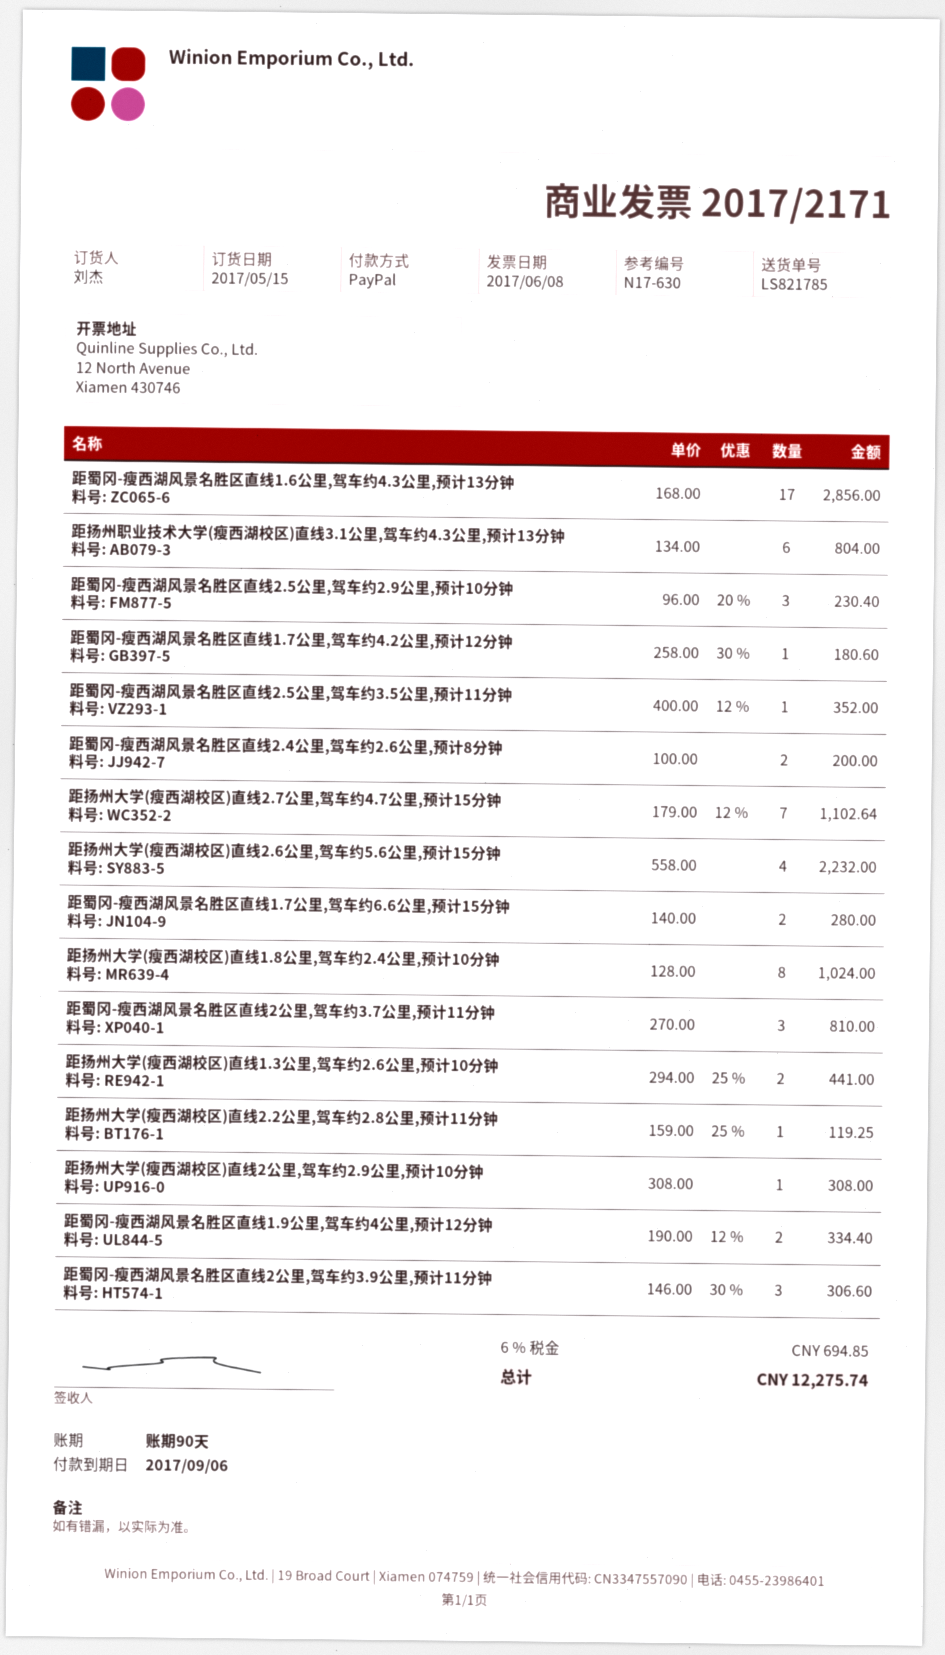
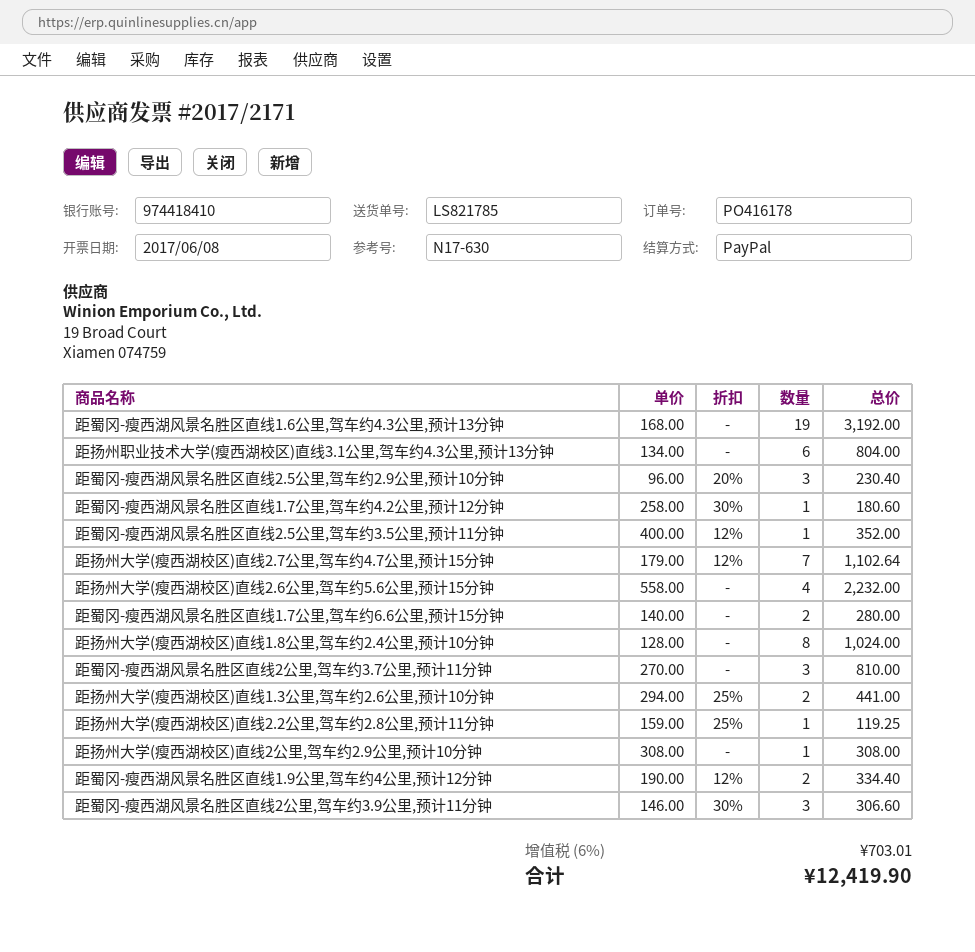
距蜀冈-瘦西湖风景名胜区直线1.6公里,驾车约4.3公里,预计13分钟: 17 x 168.00 = 2856.00 -> 19 x 168.00 = 3192.00
距蜀冈-瘦西湖风景名胜区直线2.4公里,驾车约2.6公里,预计8分钟: 2 x 100.00 = 200.00 -> none
tax: 6% = 694.85 -> 6% = 703.01
total: 12275.74 -> 12419.90

